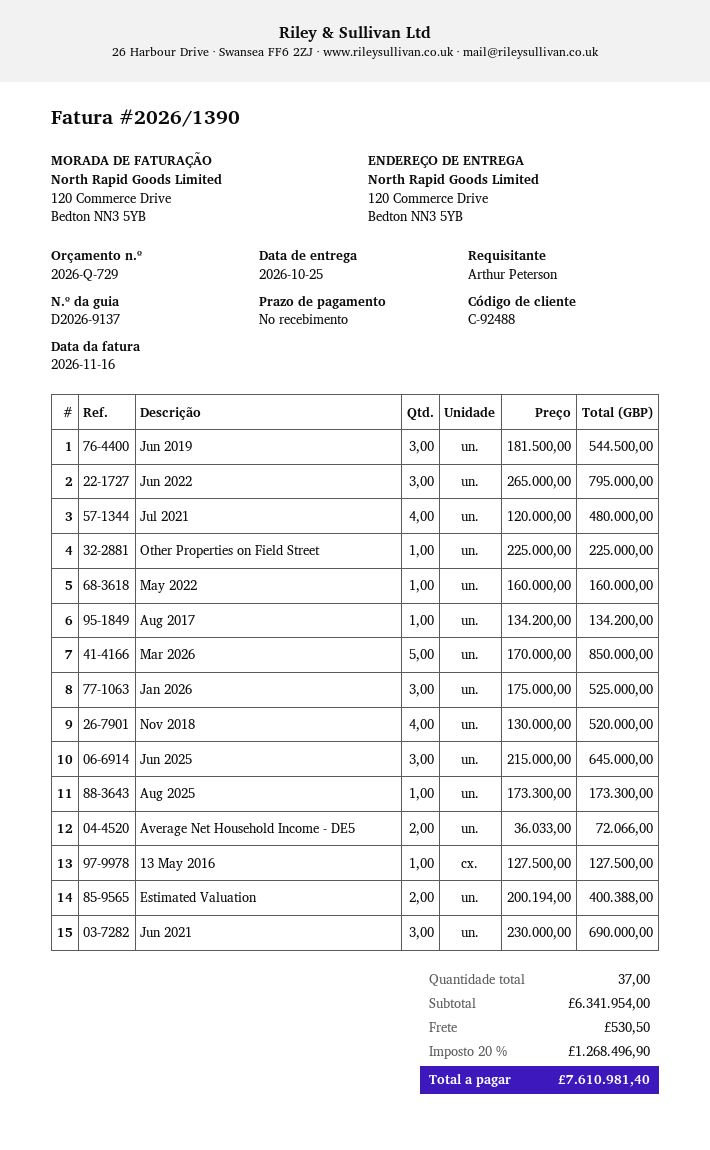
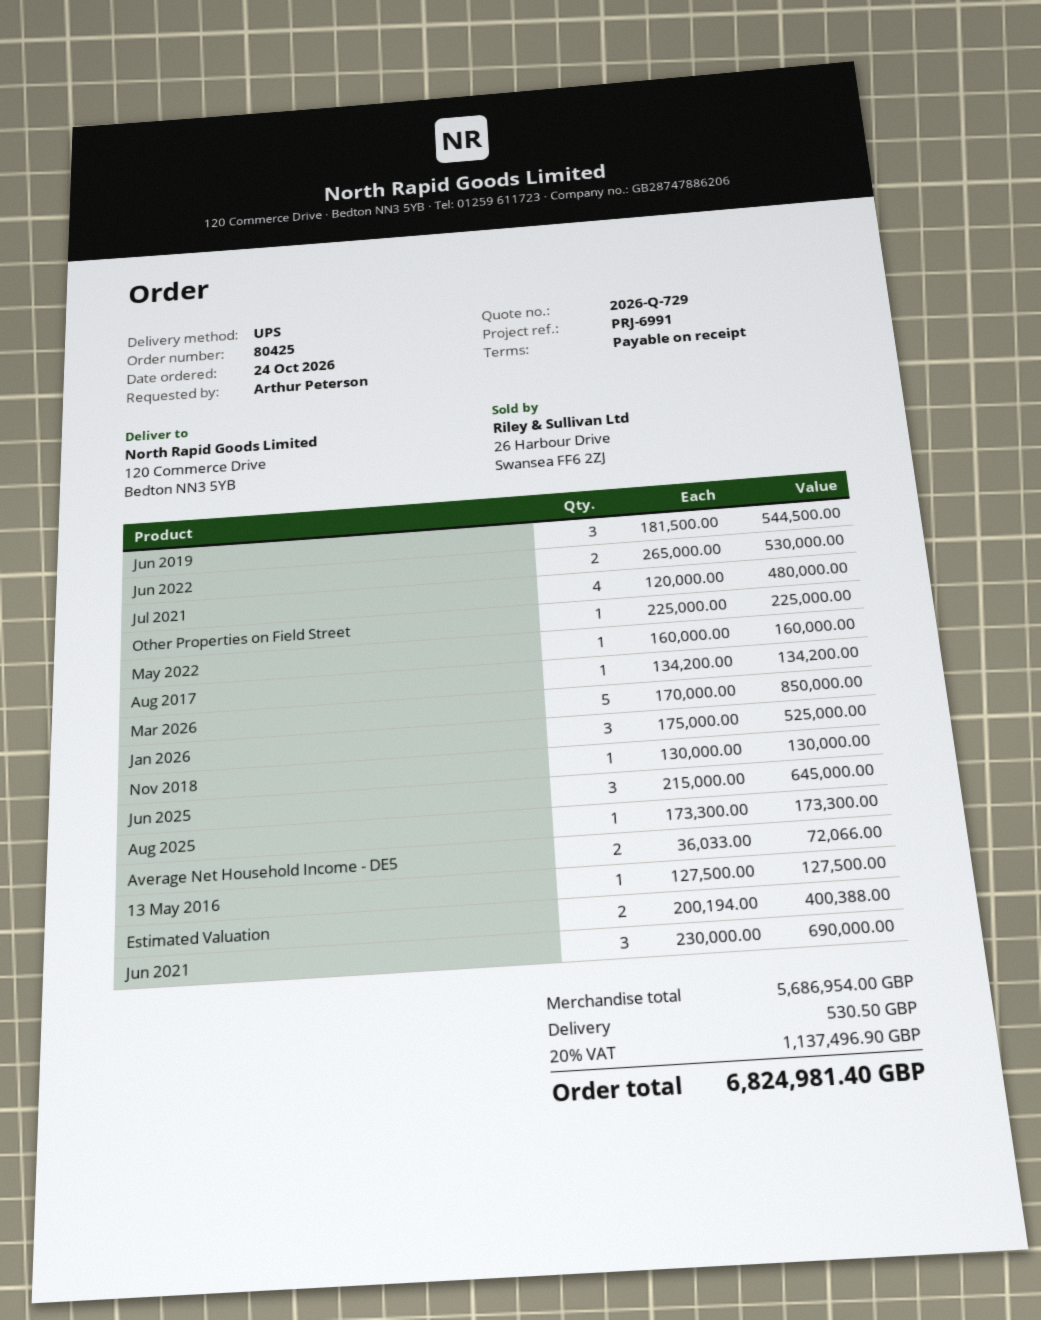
Jun 2022: 3 x 265000.00 = 795000.00 -> 2 x 265000.00 = 530000.00
Nov 2018: 4 x 130000.00 = 520000.00 -> 1 x 130000.00 = 130000.00
subtotal: 6341954.00 -> 5686954.00
tax: 20% = 1268496.90 -> 20% = 1137496.90
total: 7610981.40 -> 6824981.40

